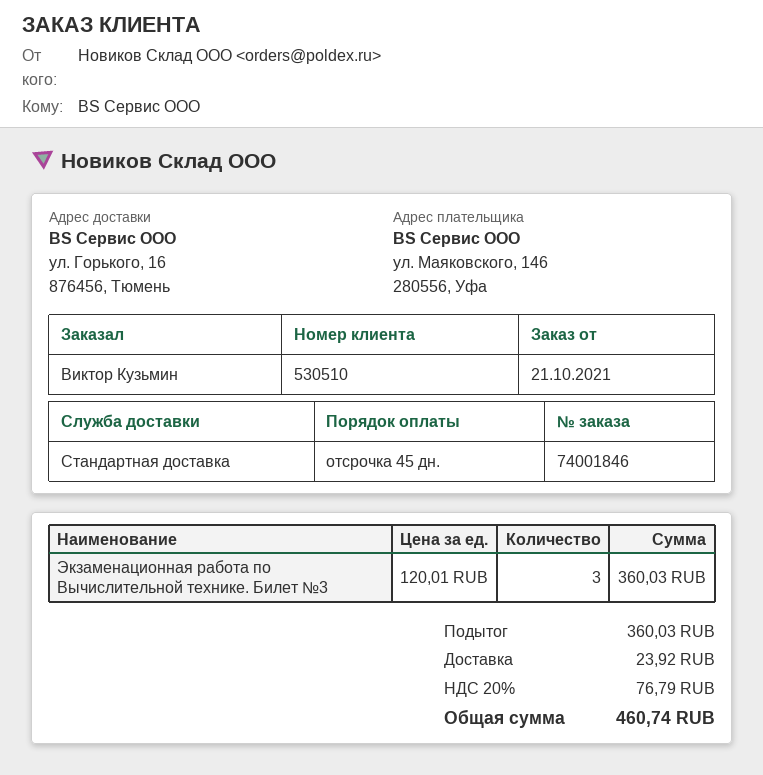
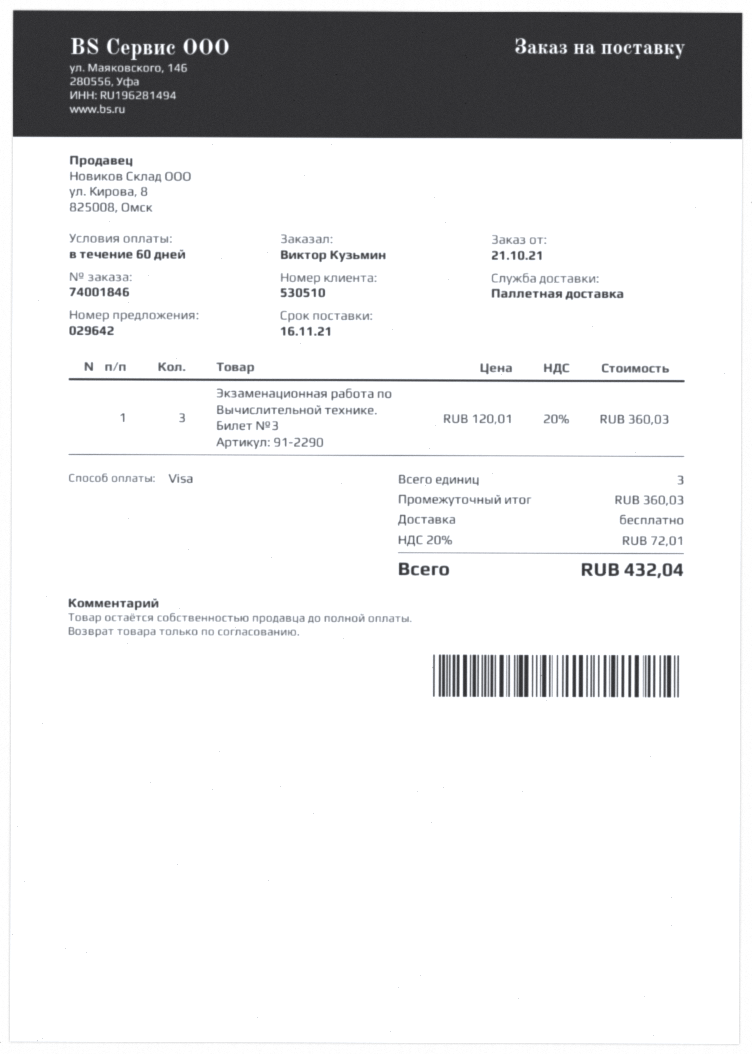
payment terms: 45 days -> 60 days
shipping method: standard -> pallet freight
shipping: 23.92 -> 0.00
tax: 20% = 76.79 -> 20% = 72.01
total: 460.74 -> 432.04

